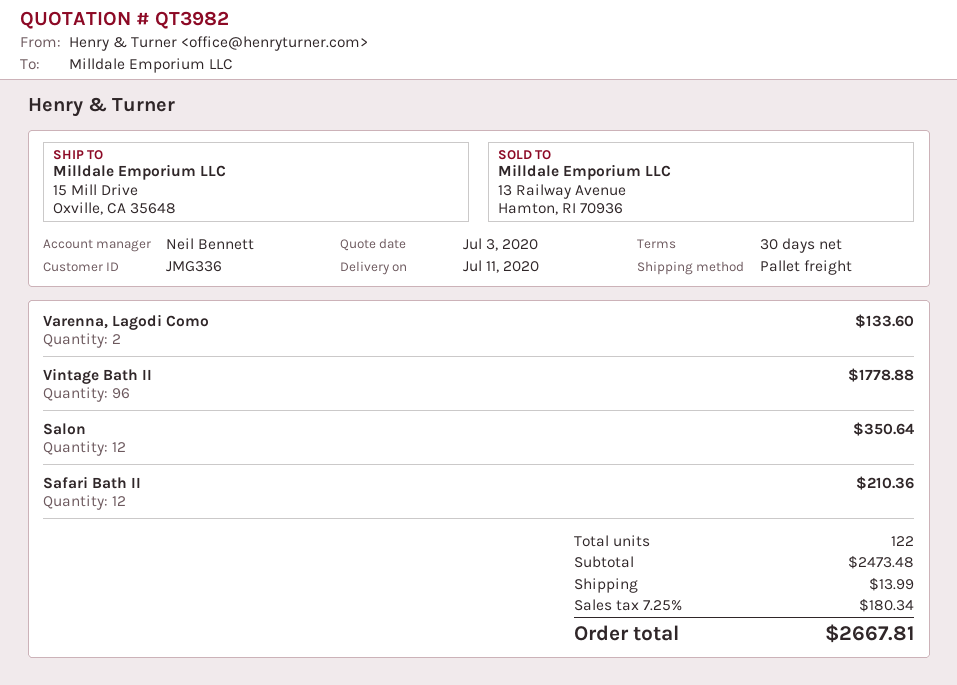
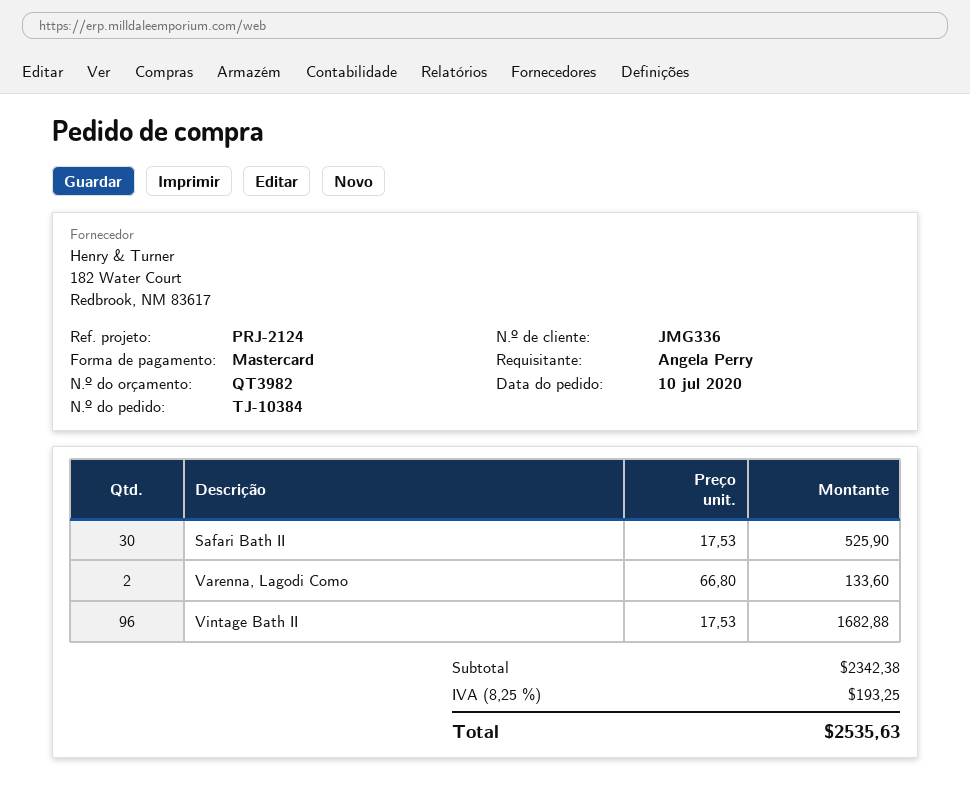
Vintage Bath II: 96 for 1778.88 -> 96 for 1682.88
Salon: 12 for 350.64 -> none
Safari Bath II: 12 for 210.36 -> 30 for 525.90
subtotal: 2473.48 -> 2342.38
shipping: 13.99 -> none
tax: 7.25% = 180.34 -> 8.25% = 193.25
total: 2667.81 -> 2535.63

